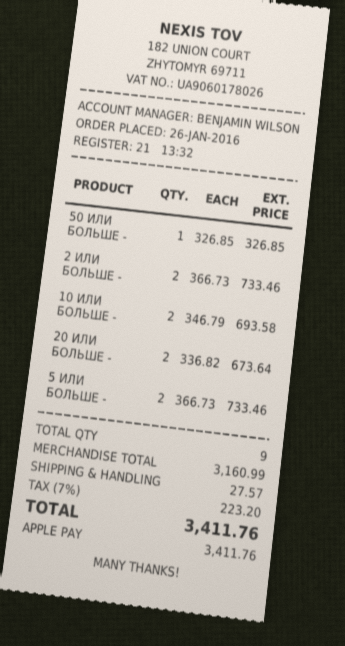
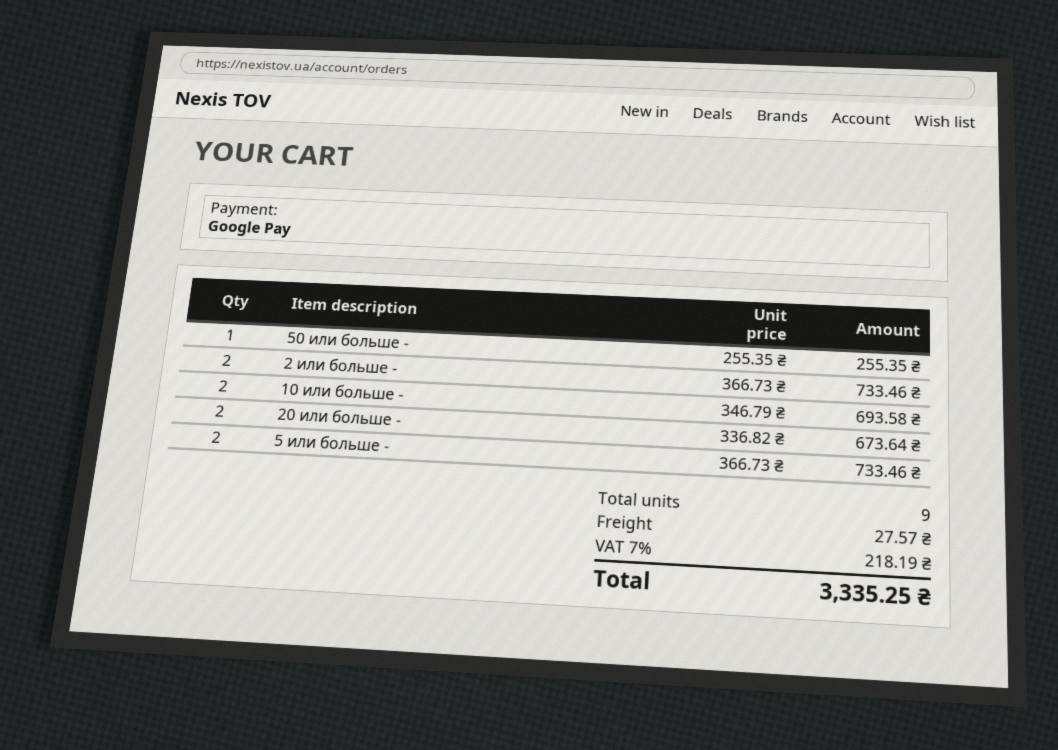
payment method: Apple Pay -> Google Pay
50 ИЛИ БОЛЬШЕ -: 1 x 326.85 = 326.85 -> 1 x 255.35 = 255.35
tax: 7% = 223.20 -> 7% = 218.19
total: 3411.76 -> 3335.25

